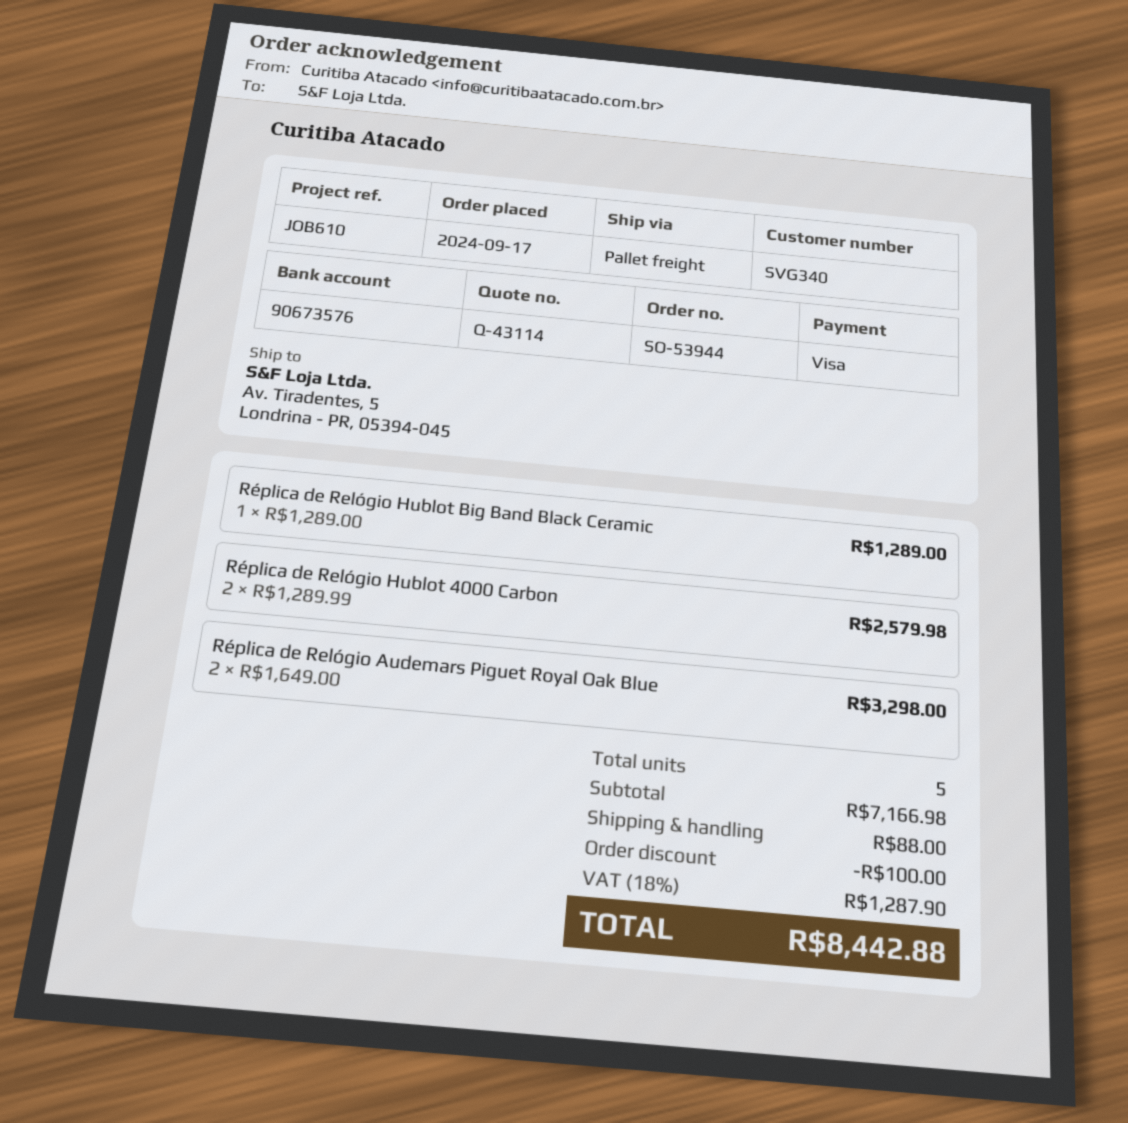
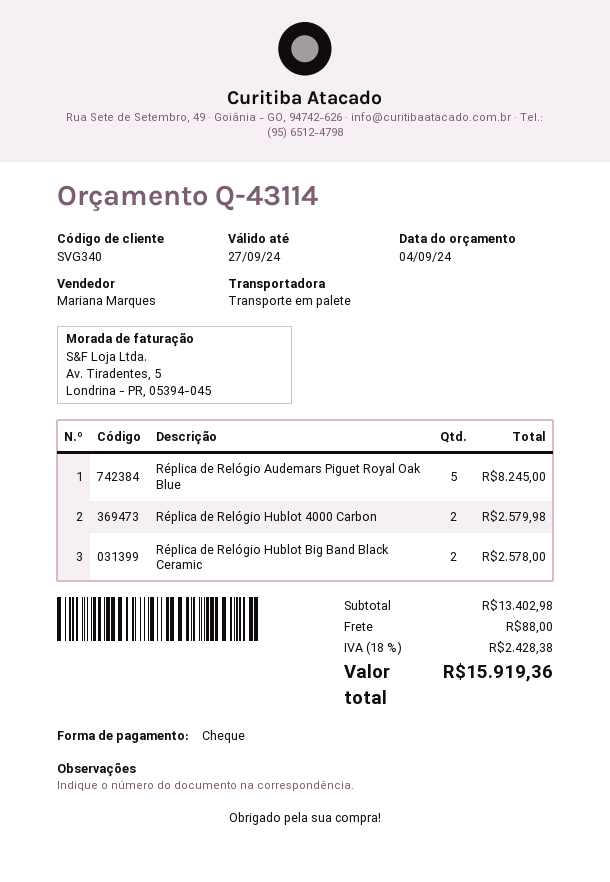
payment method: Visa -> cheque
Réplica de Relógio Hublot Big Band Black Ceramic: 1 for 1289.00 -> 2 for 2578.00
Réplica de Relógio Audemars Piguet Royal Oak Blue: 2 for 3298.00 -> 5 for 8245.00
subtotal: 7166.98 -> 13402.98
discount: 100.00 -> none
tax: 18% = 1287.90 -> 18% = 2428.38
total: 8442.88 -> 15919.36

